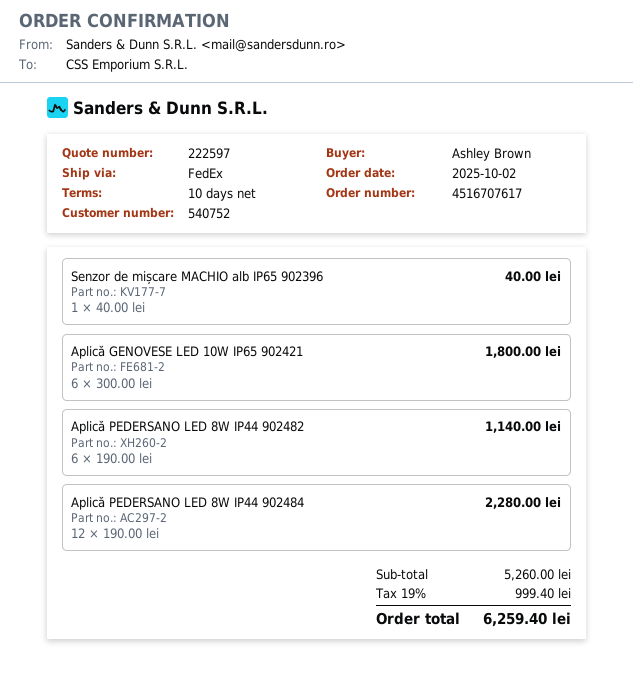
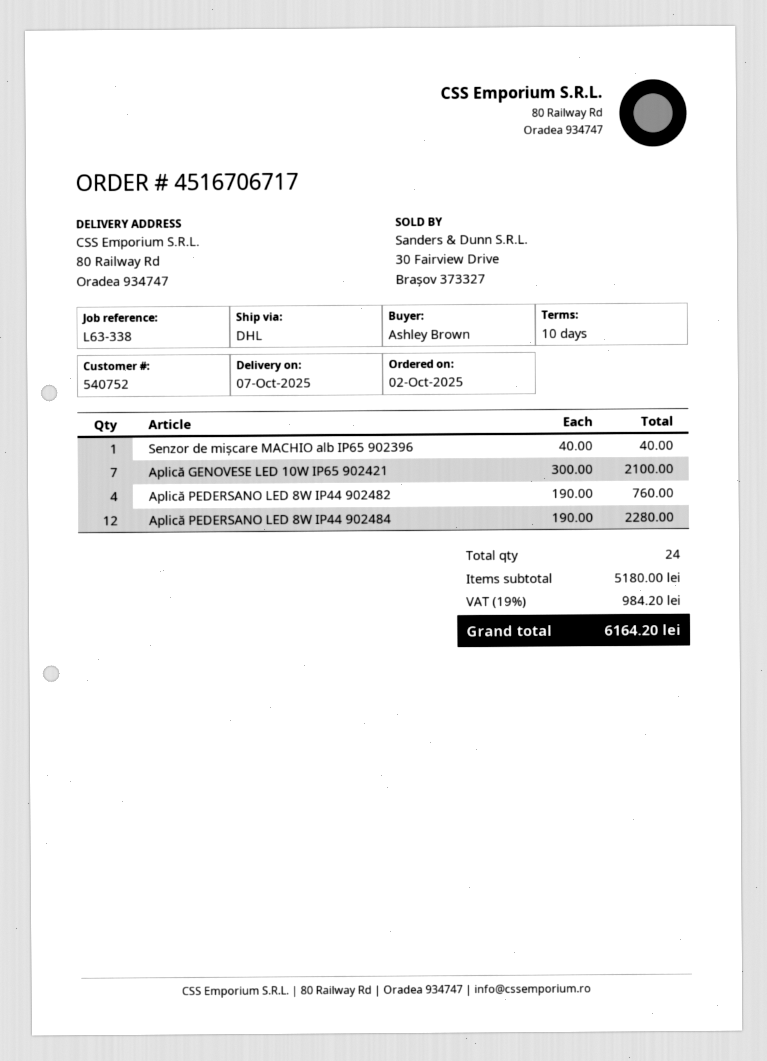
order number: 4516707617 -> 4516706717
shipping method: FedEx -> DHL
Aplică GENOVESE LED 10W IP65 902421: 6 x 300.00 = 1800.00 -> 7 x 300.00 = 2100.00
Aplică PEDERSANO LED 8W IP44 902482: 6 x 190.00 = 1140.00 -> 4 x 190.00 = 760.00
subtotal: 5260.00 -> 5180.00
tax: 19% = 999.40 -> 19% = 984.20
total: 6259.40 -> 6164.20

